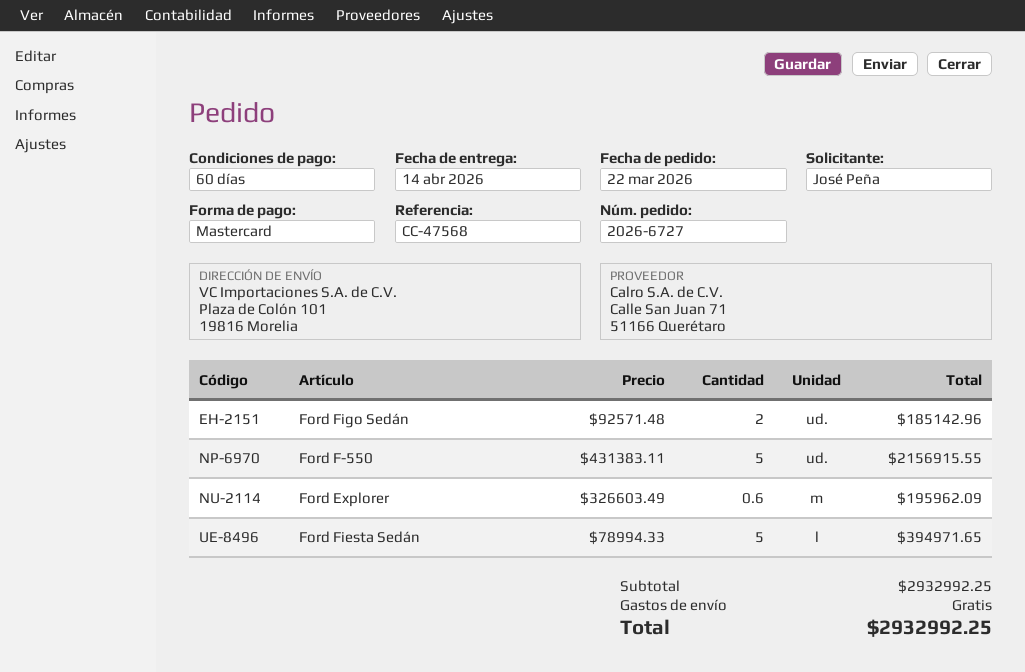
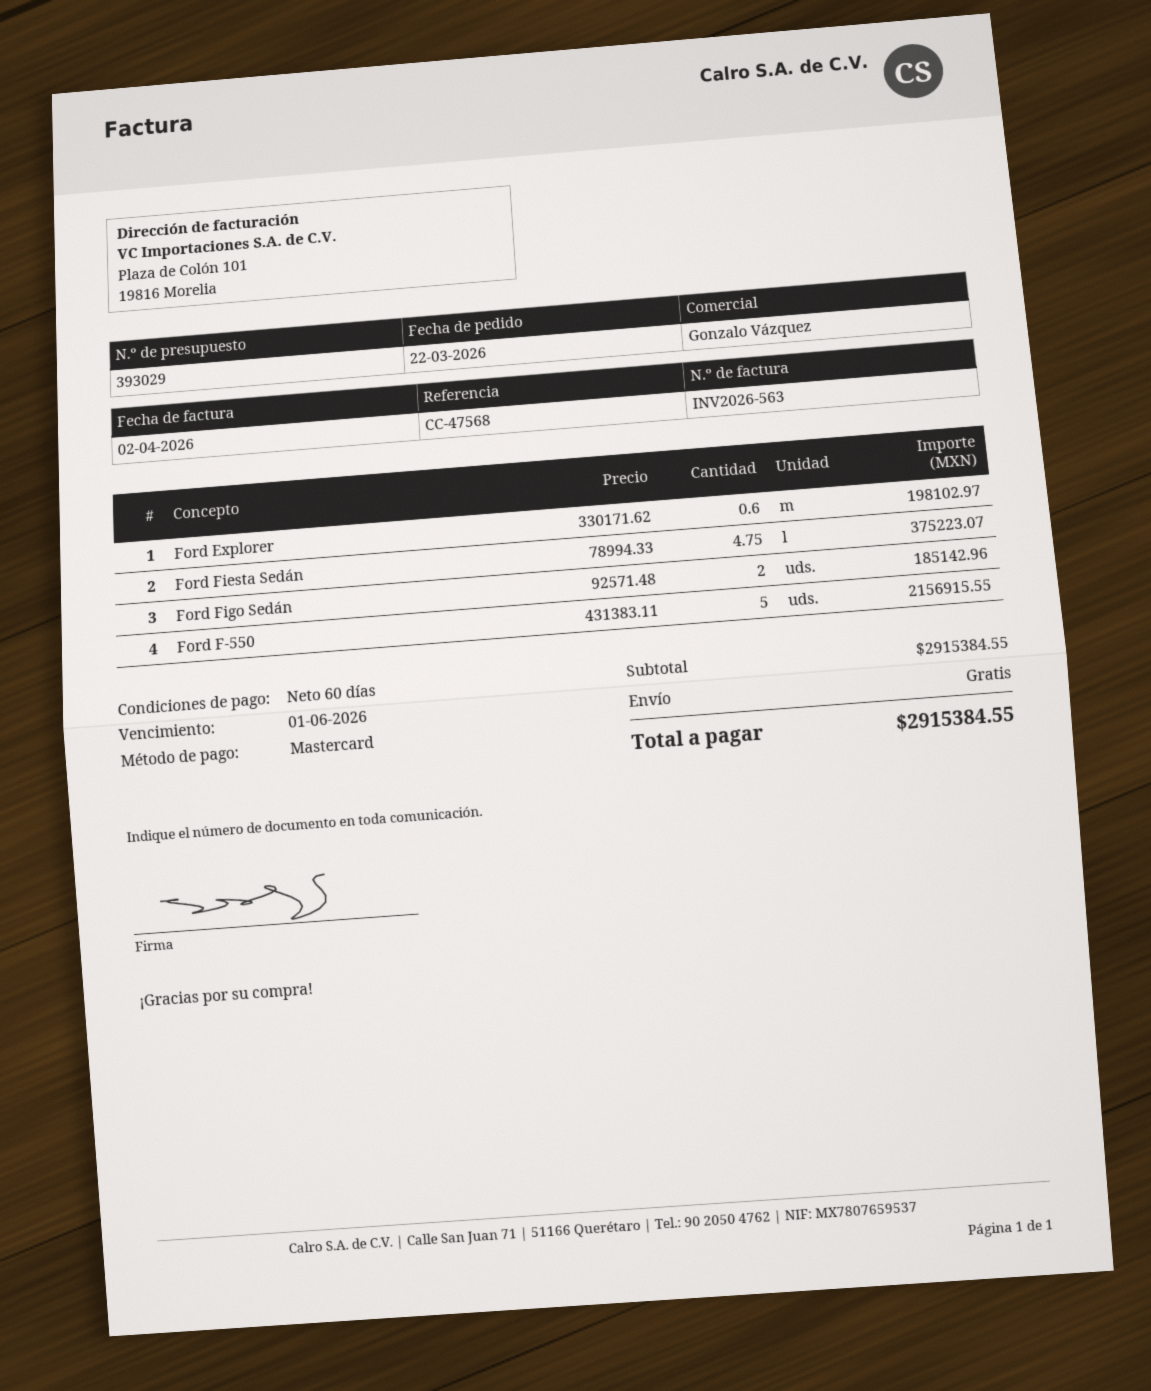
Ford Explorer: 0.6 x 326603.49 = 195962.09 -> 0.6 x 330171.62 = 198102.97
Ford Fiesta Sedán: 5 x 78994.33 = 394971.65 -> 4.75 x 78994.33 = 375223.07
subtotal: 2932992.25 -> 2915384.55
total: 2932992.25 -> 2915384.55

